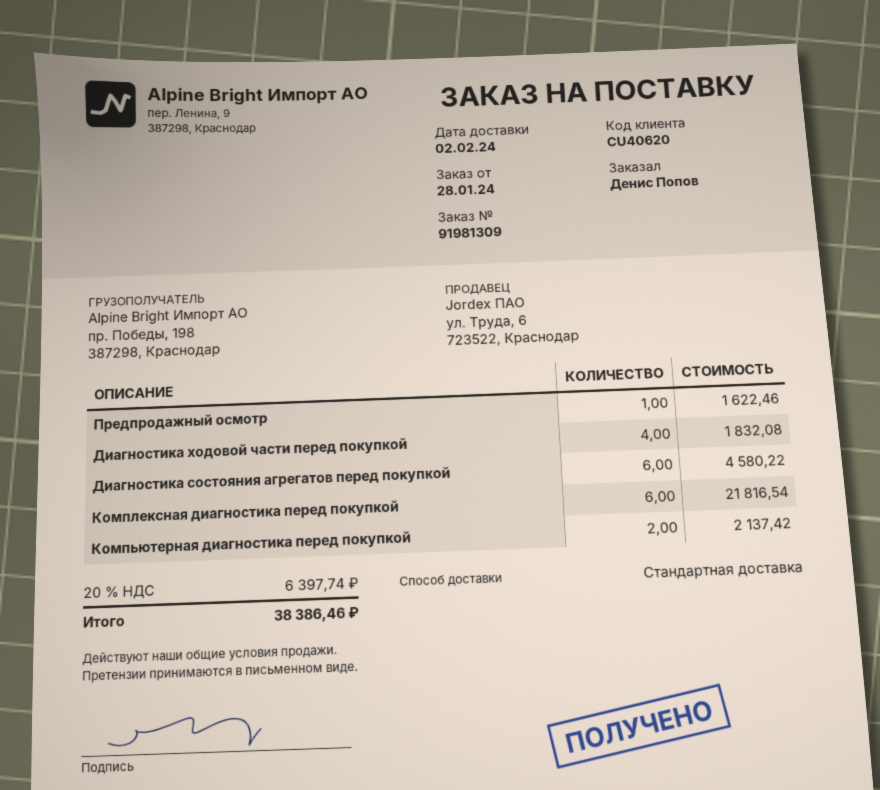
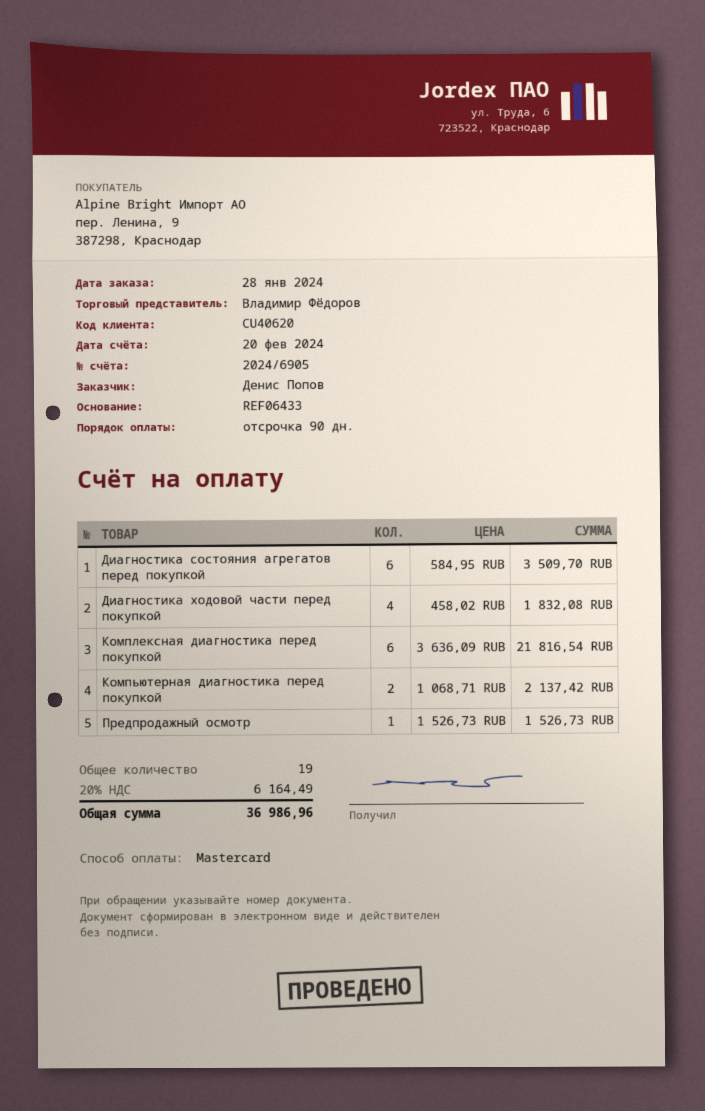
Предпродажный осмотр: 1 for 1622.46 -> 1 for 1526.73
Диагностика состояния агрегатов перед покупкой: 6 for 4580.22 -> 6 for 3509.70
tax: 20% = 6397.74 -> 20% = 6164.49
total: 38386.46 -> 36986.96

